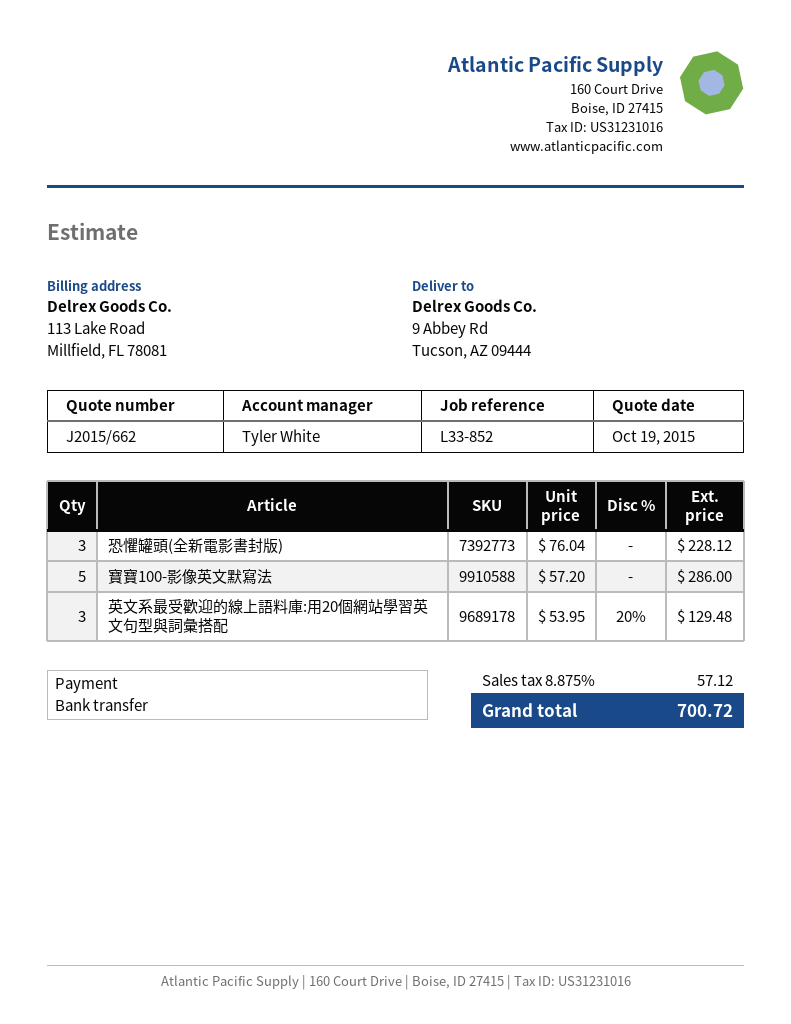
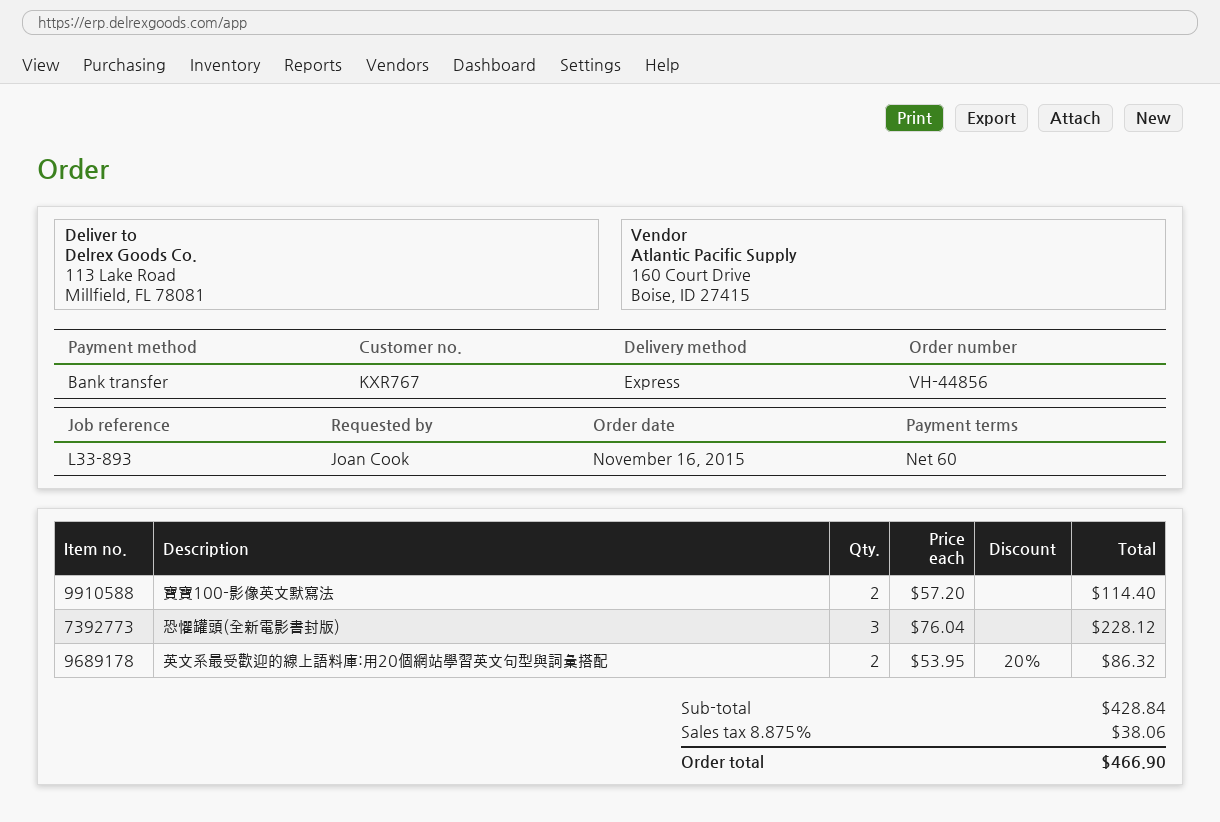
reference: L33-852 -> L33-893
ship to: 9 Abbey Rd, Tucson, AZ 09444 -> 113 Lake Road, Millfield, FL 78081
寶寶100-影像英文默寫法: 5 x 57.20 = 286.00 -> 2 x 57.20 = 114.40
英文系最受歡迎的線上語料庫:用20個網站學習英文句型與詞彙搭配: 3 x 53.95 - 20% = 129.48 -> 2 x 53.95 - 20% = 86.32
tax: 8.875% = 57.12 -> 8.875% = 38.06
total: 700.72 -> 466.90

